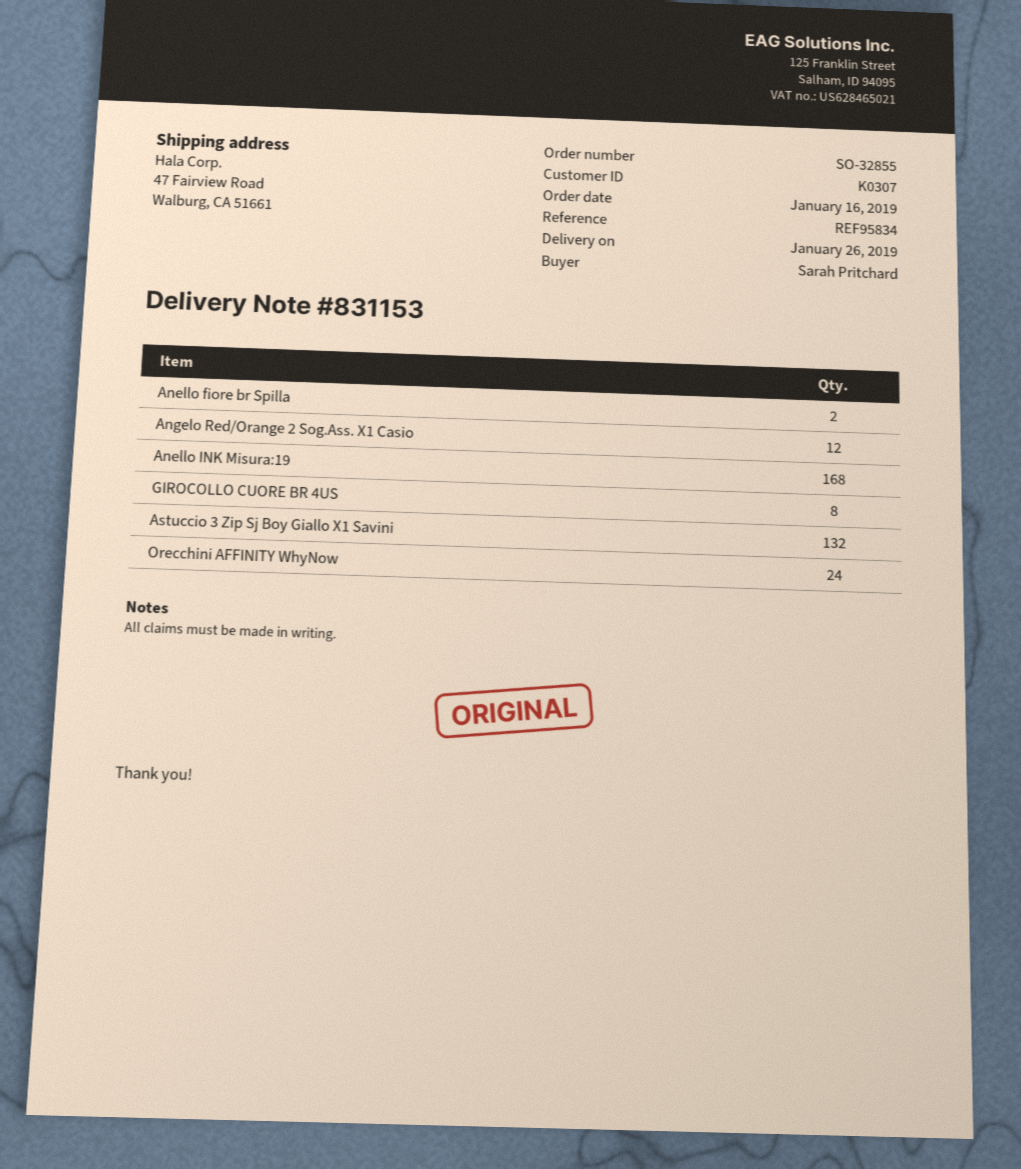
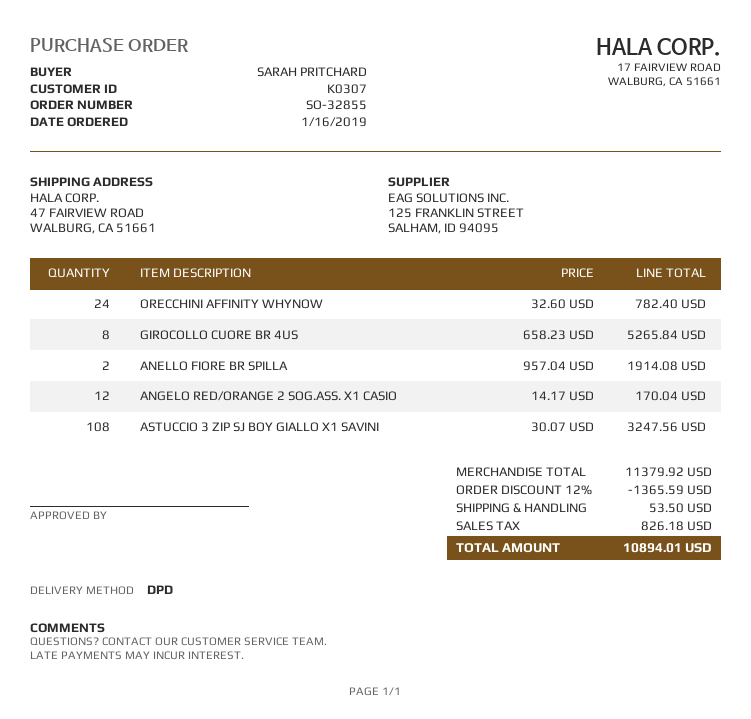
Anello INK Misura:19: 168 -> none
Astuccio 3 Zip Sj Boy Giallo X1 Savini: 132 -> 108

